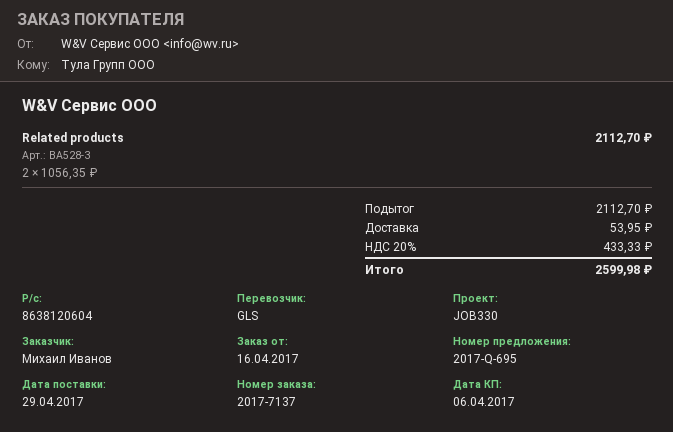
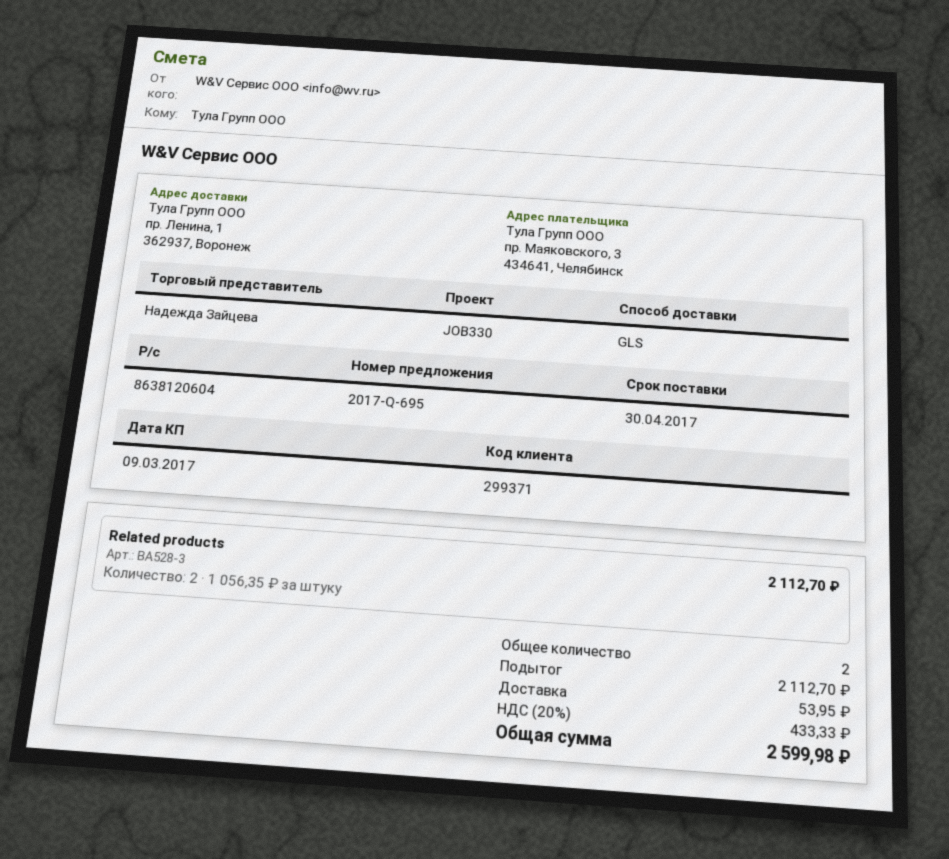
quote date: 2017-04-06 -> 2017-03-09
delivery date: 2017-04-29 -> 2017-04-30

